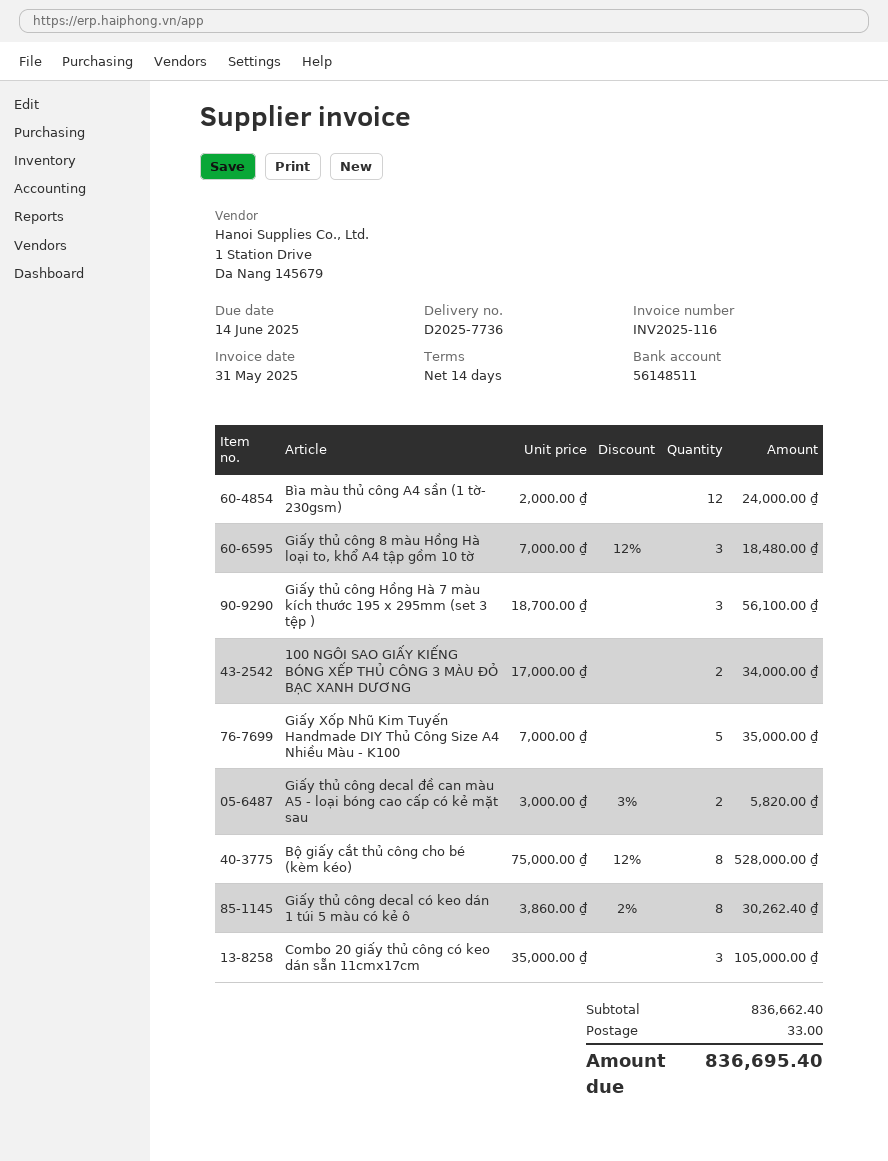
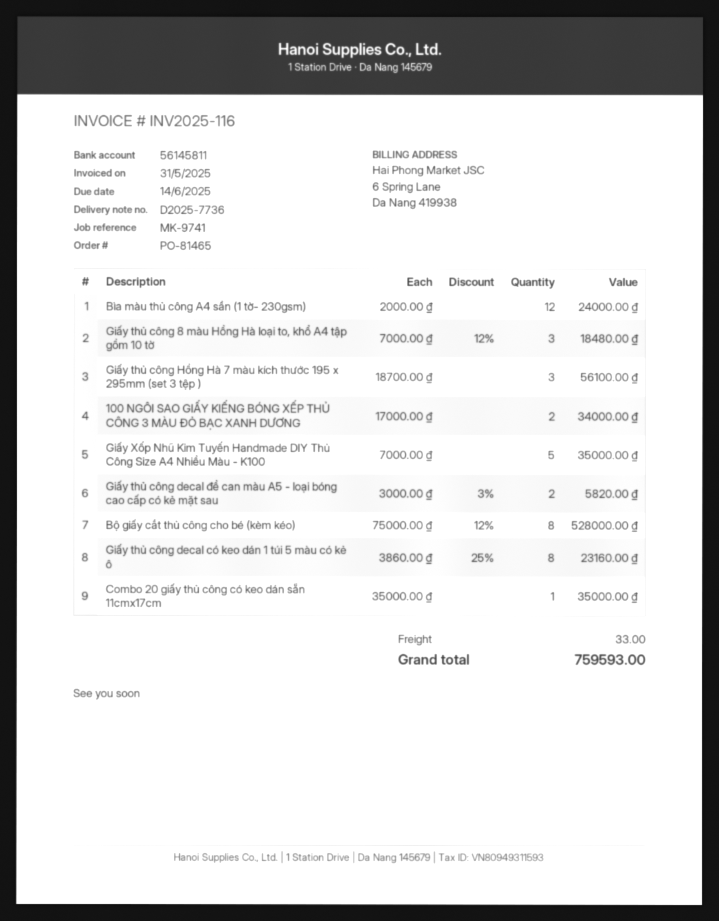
bank account: 56148511 -> 56145811
Giấy thủ công decal có keo dán 1 túi 5 màu có kẻ ô: 8 x 3860.00 - 2% = 30262.40 -> 8 x 3860.00 - 25% = 23160.00
Combo 20 giấy thủ công có keo dán sẵn 11cmx17cm: 3 x 35000.00 = 105000.00 -> 1 x 35000.00 = 35000.00
total: 836695.40 -> 759593.00

